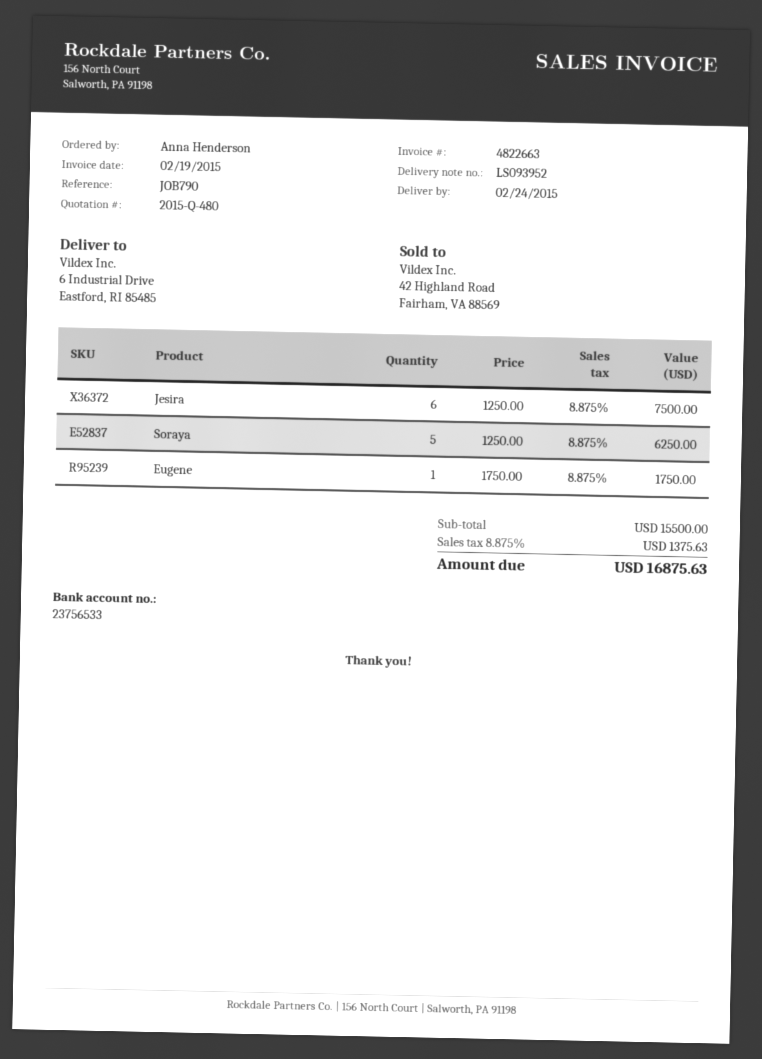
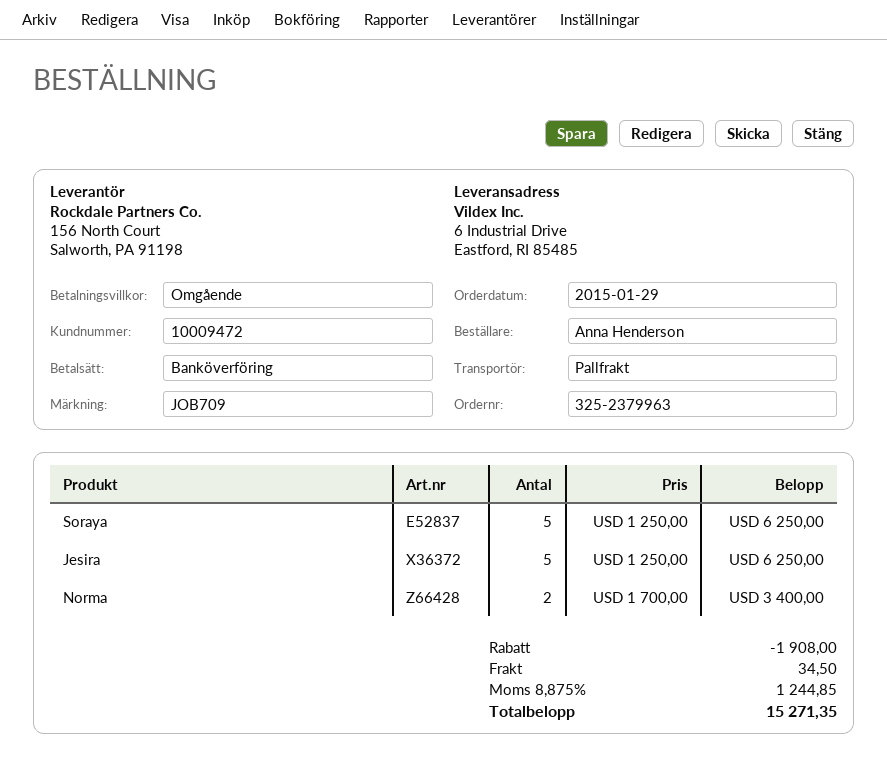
reference: JOB790 -> JOB709
Jesira: 6 x 1250.00 = 7500.00 -> 5 x 1250.00 = 6250.00
Eugene: 1 x 1750.00 = 1750.00 -> none
Norma: none -> 2 x 1700.00 = 3400.00
discount: none -> 1908.00
shipping: none -> 34.50
tax: 8.875% = 1375.63 -> 8.875% = 1244.85
total: 16875.63 -> 15271.35

